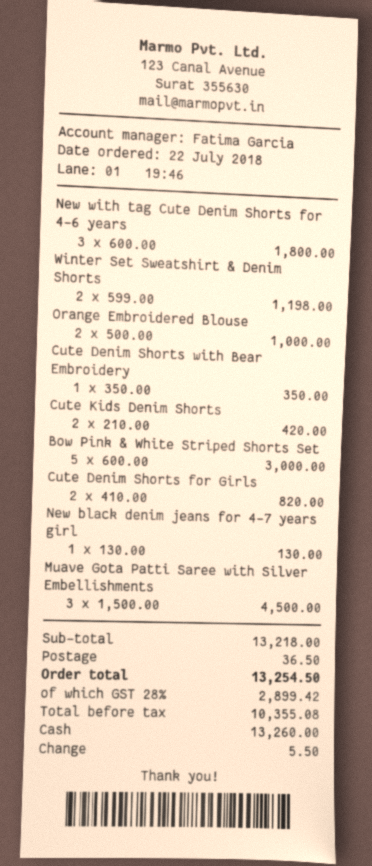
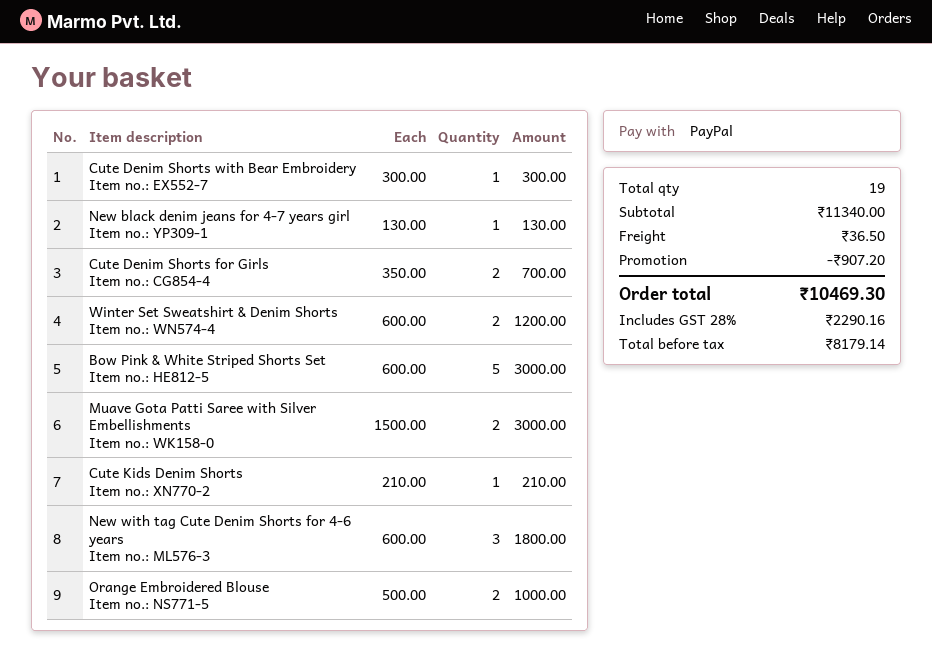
payment method: cash -> PayPal
Winter Set Sweatshirt & Denim Shorts: 2 x 599.00 = 1198.00 -> 2 x 600.00 = 1200.00
Cute Denim Shorts with Bear Embroidery: 1 x 350.00 = 350.00 -> 1 x 300.00 = 300.00
Cute Kids Denim Shorts: 2 x 210.00 = 420.00 -> 1 x 210.00 = 210.00
Cute Denim Shorts for Girls: 2 x 410.00 = 820.00 -> 2 x 350.00 = 700.00
Muave Gota Patti Saree with Silver Embellishments: 3 x 1500.00 = 4500.00 -> 2 x 1500.00 = 3000.00
subtotal: 13218.00 -> 11340.00
discount: none -> 907.20
net: 10355.08 -> 8179.14
tax: 28% = 2899.42 -> 28% = 2290.16
total: 13254.50 -> 10469.30

